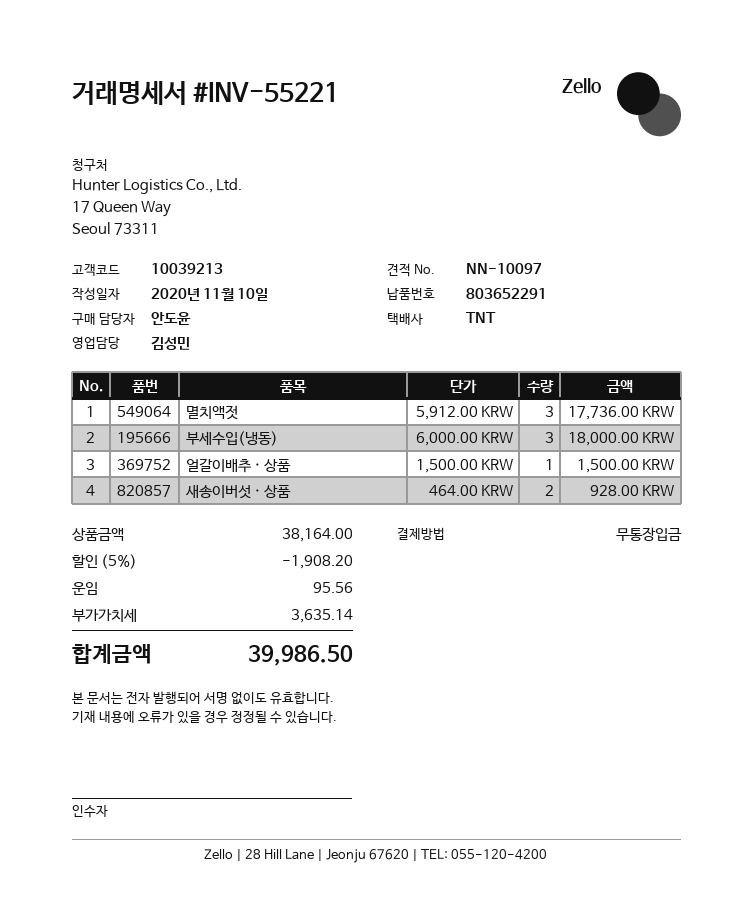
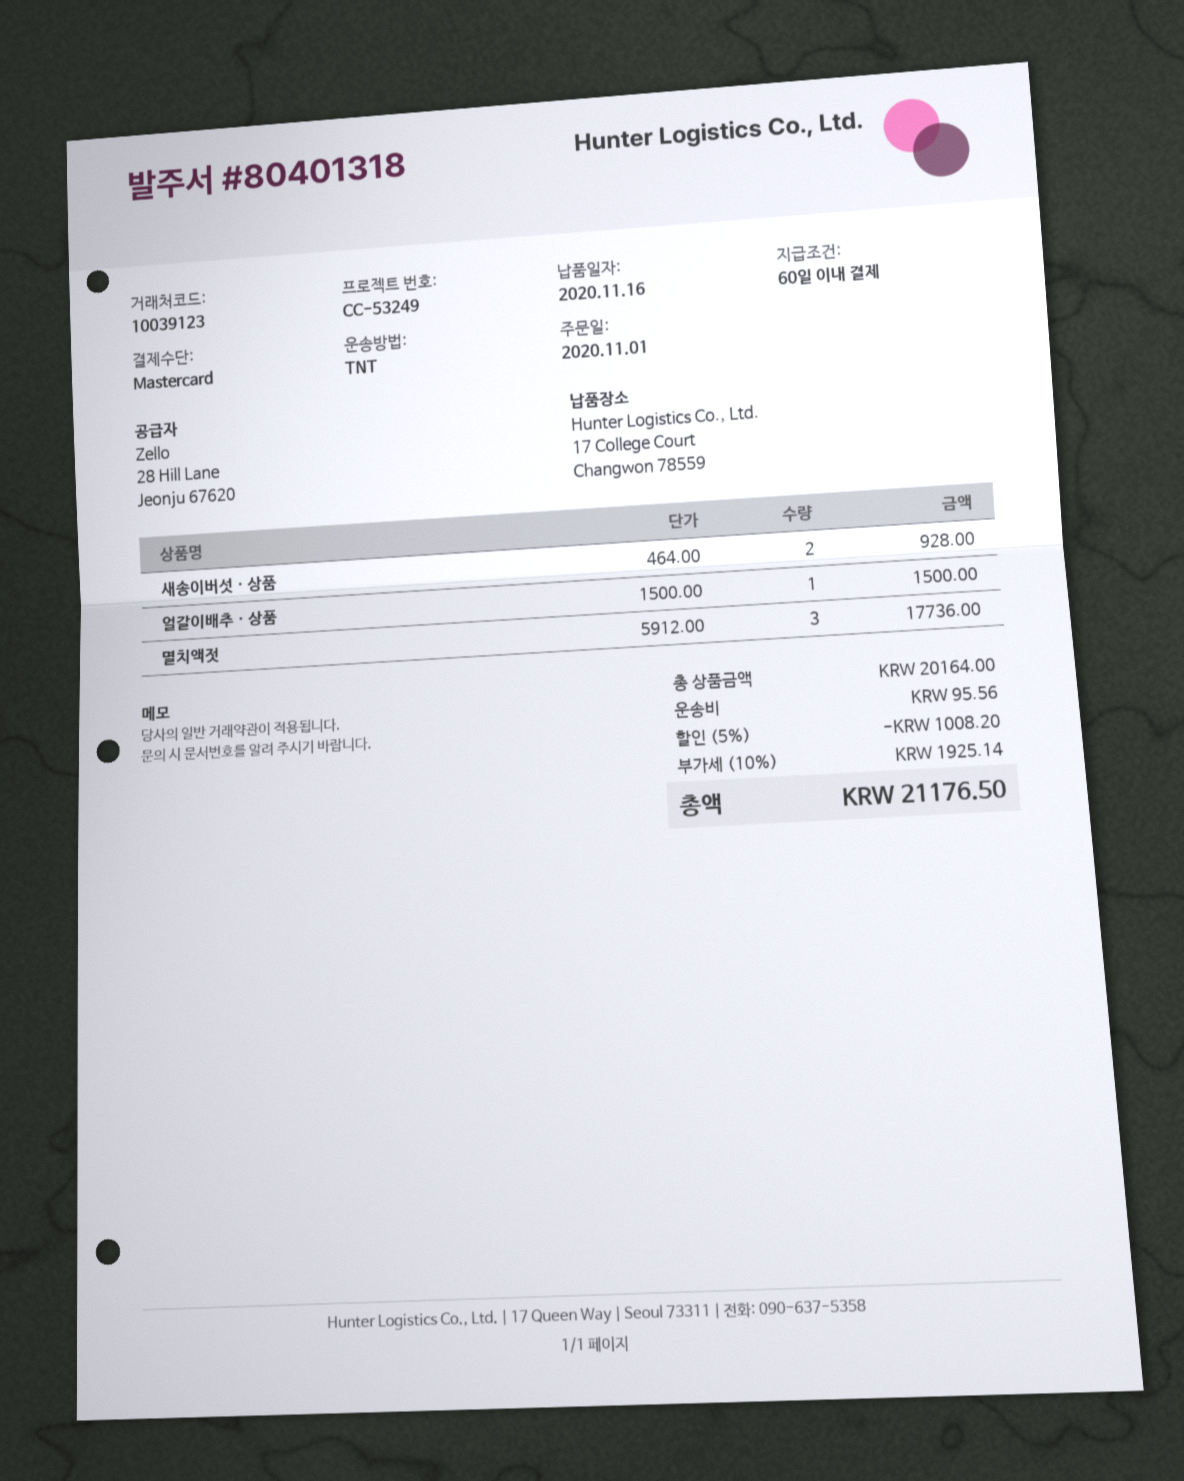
customer number: 10039213 -> 10039123
payment method: bank transfer -> Mastercard
부세수입(냉동): 3 x 6000.00 = 18000.00 -> none
subtotal: 38164.00 -> 20164.00
discount: 5% = 1908.20 -> 5% = 1008.20
tax: 3635.14 -> 1925.14
total: 39986.50 -> 21176.50

